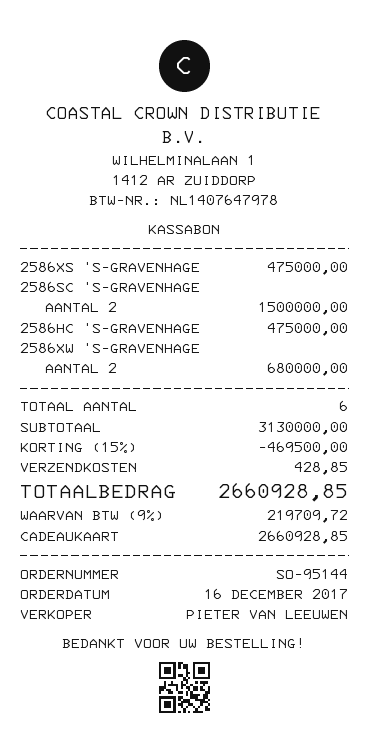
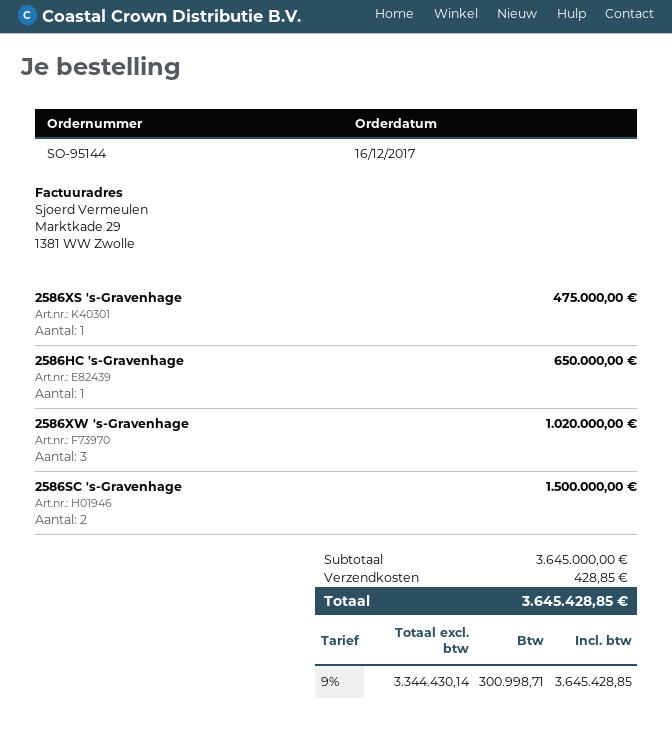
2586HC 'S-GRAVENHAGE: 1 for 475000.00 -> 1 for 650000.00
2586XW 'S-GRAVENHAGE: 2 for 680000.00 -> 3 for 1020000.00
subtotal: 3130000.00 -> 3645000.00
discount: 15% = 469500.00 -> none
tax: 9% = 219709.72 -> 9% = 300998.71
total: 2660928.85 -> 3645428.85

